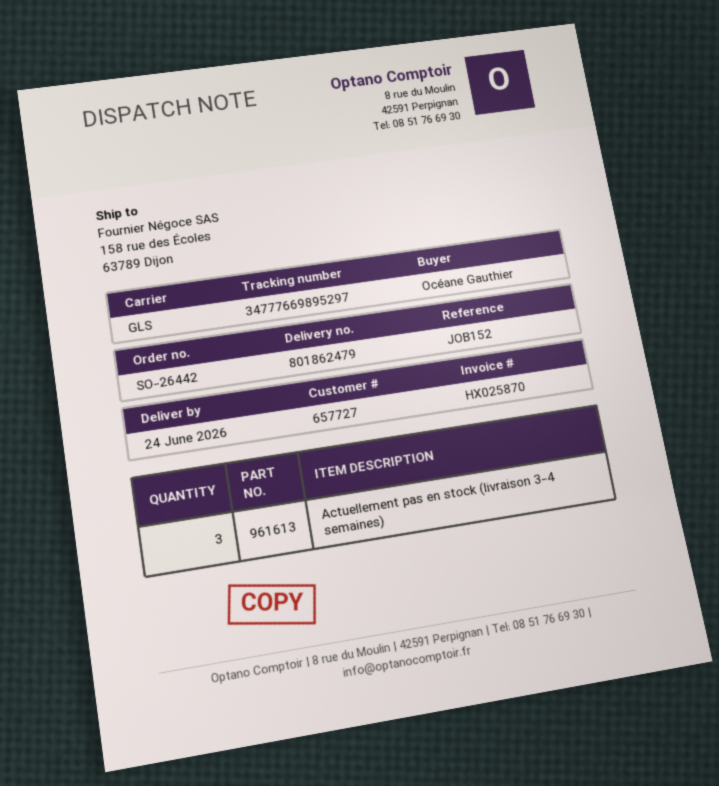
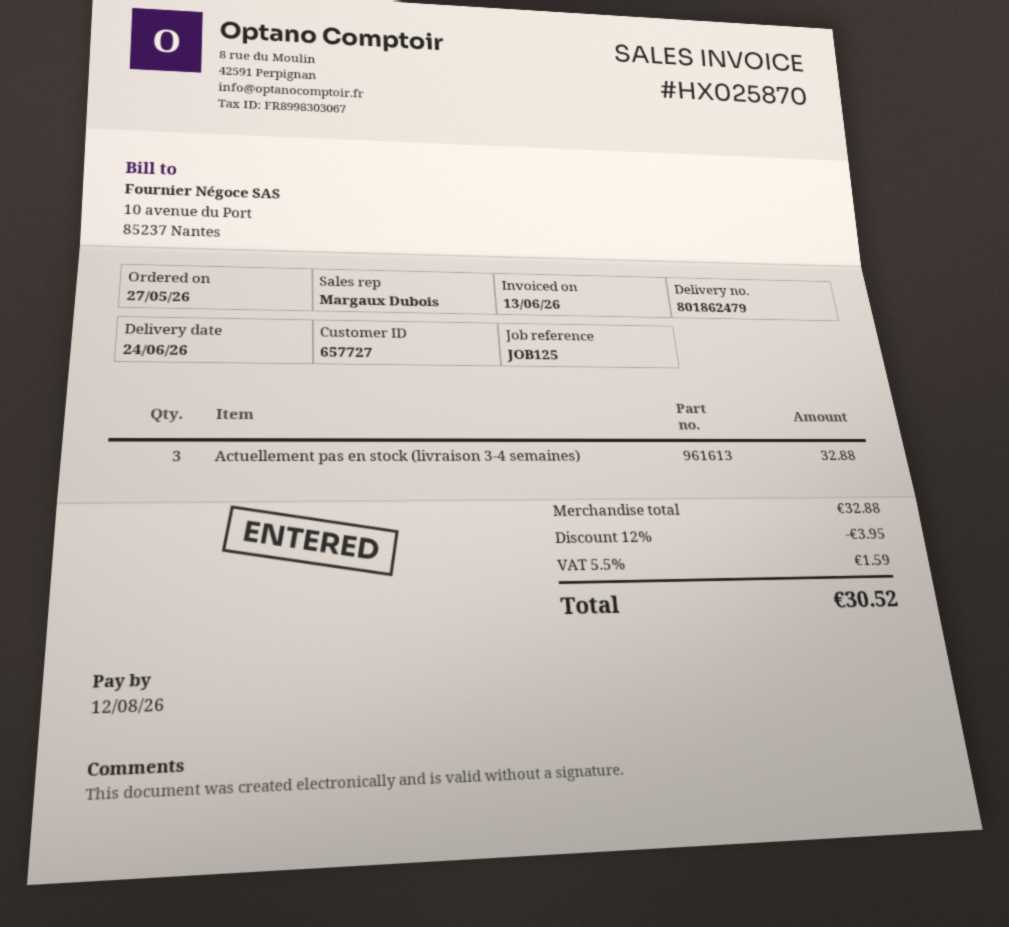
reference: JOB152 -> JOB125

